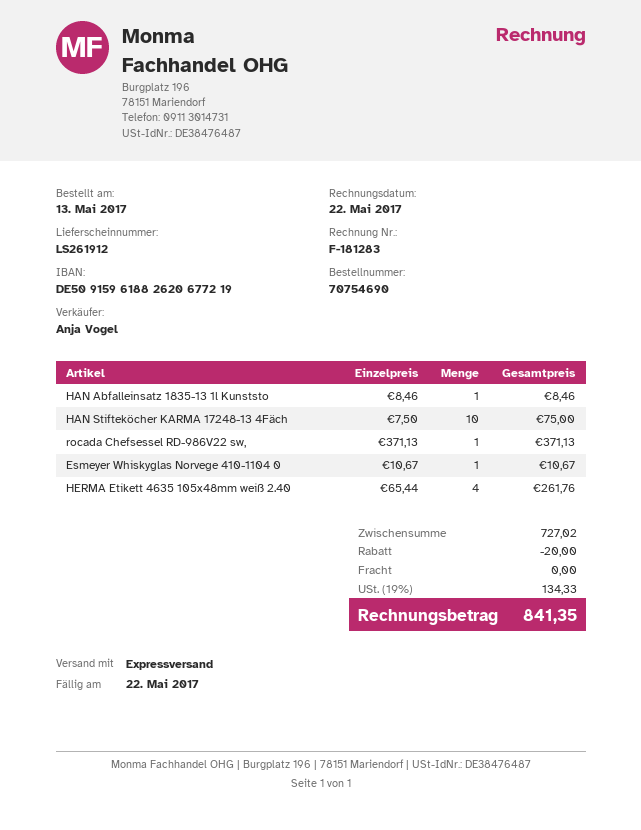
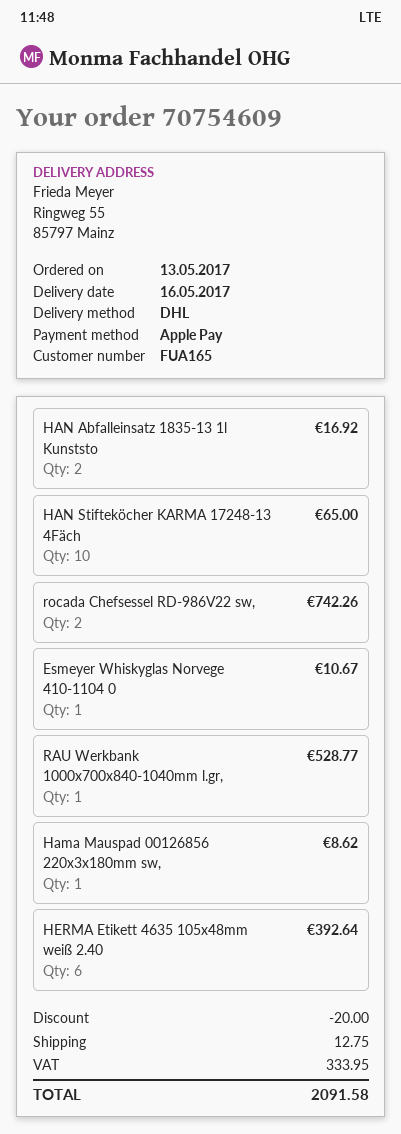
order number: 70754690 -> 70754609
shipping method: express -> DHL
HAN Abfalleinsatz 1835-13 1l Kunststo: 1 for 8.46 -> 2 for 16.92
HAN Stifteköcher KARMA 17248-13 4Fäch: 10 for 75.00 -> 10 for 65.00
rocada Chefsessel RD-986V22 sw,: 1 for 371.13 -> 2 for 742.26
HERMA Etikett 4635 105x48mm weiß 2.40: 4 for 261.76 -> 6 for 392.64
RAU Werkbank 1000x700x840-1040mm l.gr,: none -> 1 for 528.77
Hama Mauspad 00126856 220x3x180mm sw,: none -> 1 for 8.62
shipping: 0.00 -> 12.75
tax: 134.33 -> 333.95
total: 841.35 -> 2091.58

